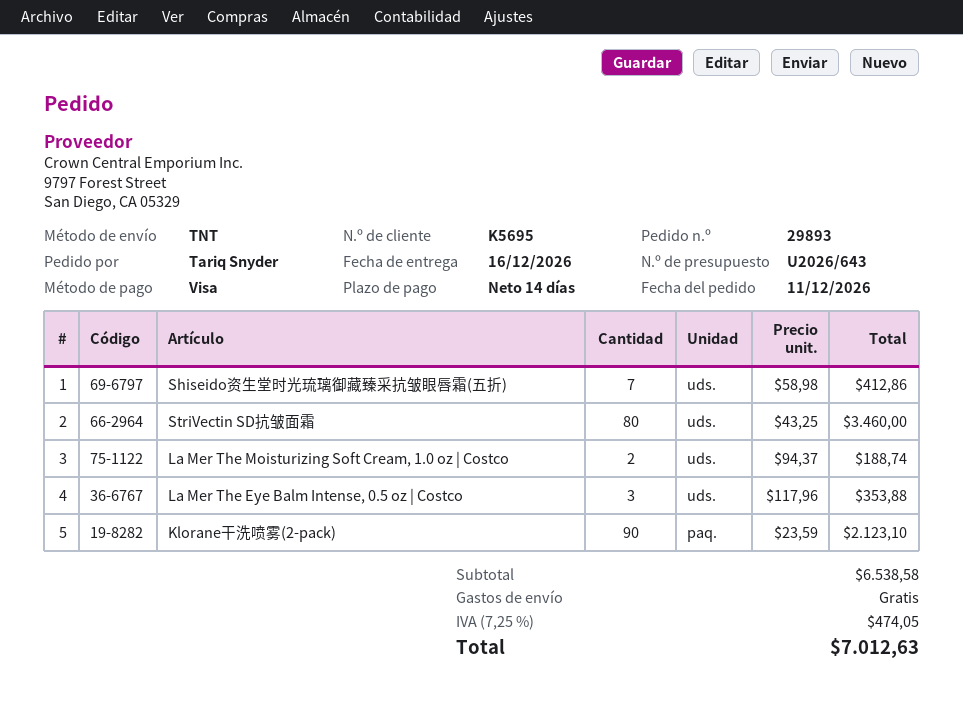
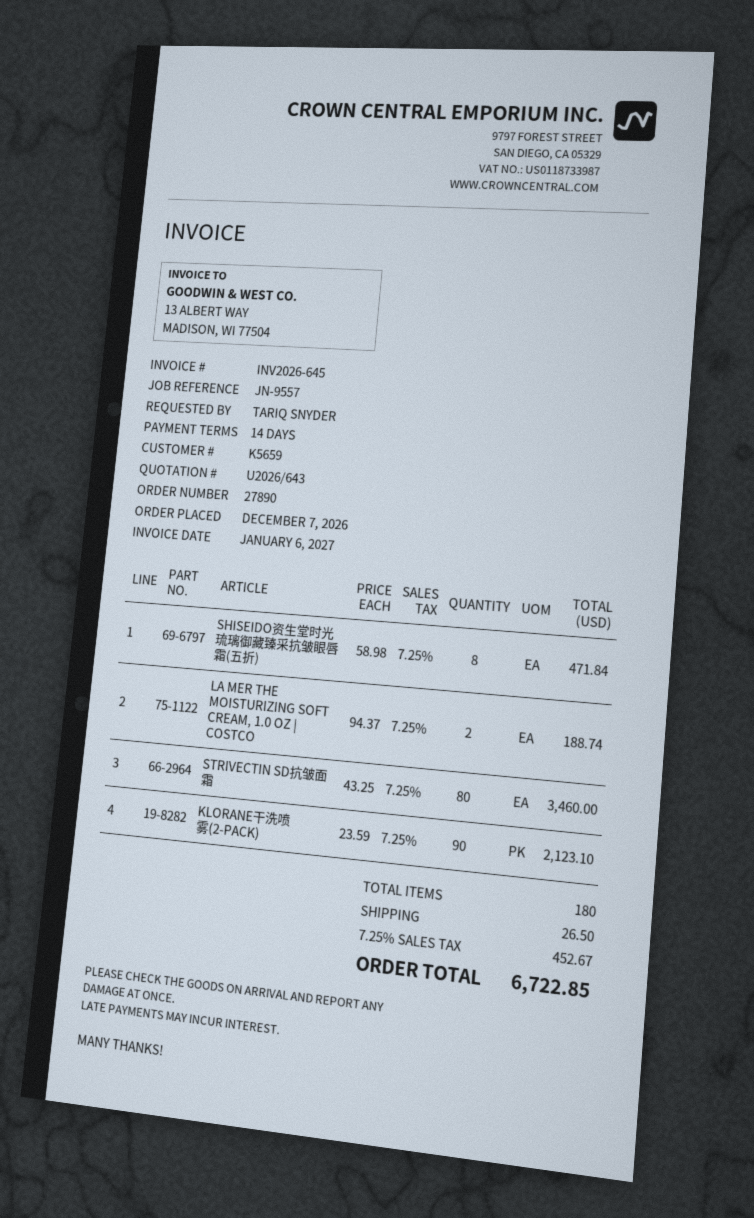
order number: 29893 -> 27890
order date: 2026-12-11 -> 2026-12-07
customer number: K5695 -> K5659
Shiseido资生堂时光琉璃御藏臻采抗皱眼唇霜(五折): 7 x 58.98 = 412.86 -> 8 x 58.98 = 471.84
La Mer The Eye Balm Intense, 0.5 oz | Costco: 3 x 117.96 = 353.88 -> none
shipping: 0.00 -> 26.50
tax: 7.25% = 474.05 -> 7.25% = 452.67
total: 7012.63 -> 6722.85

